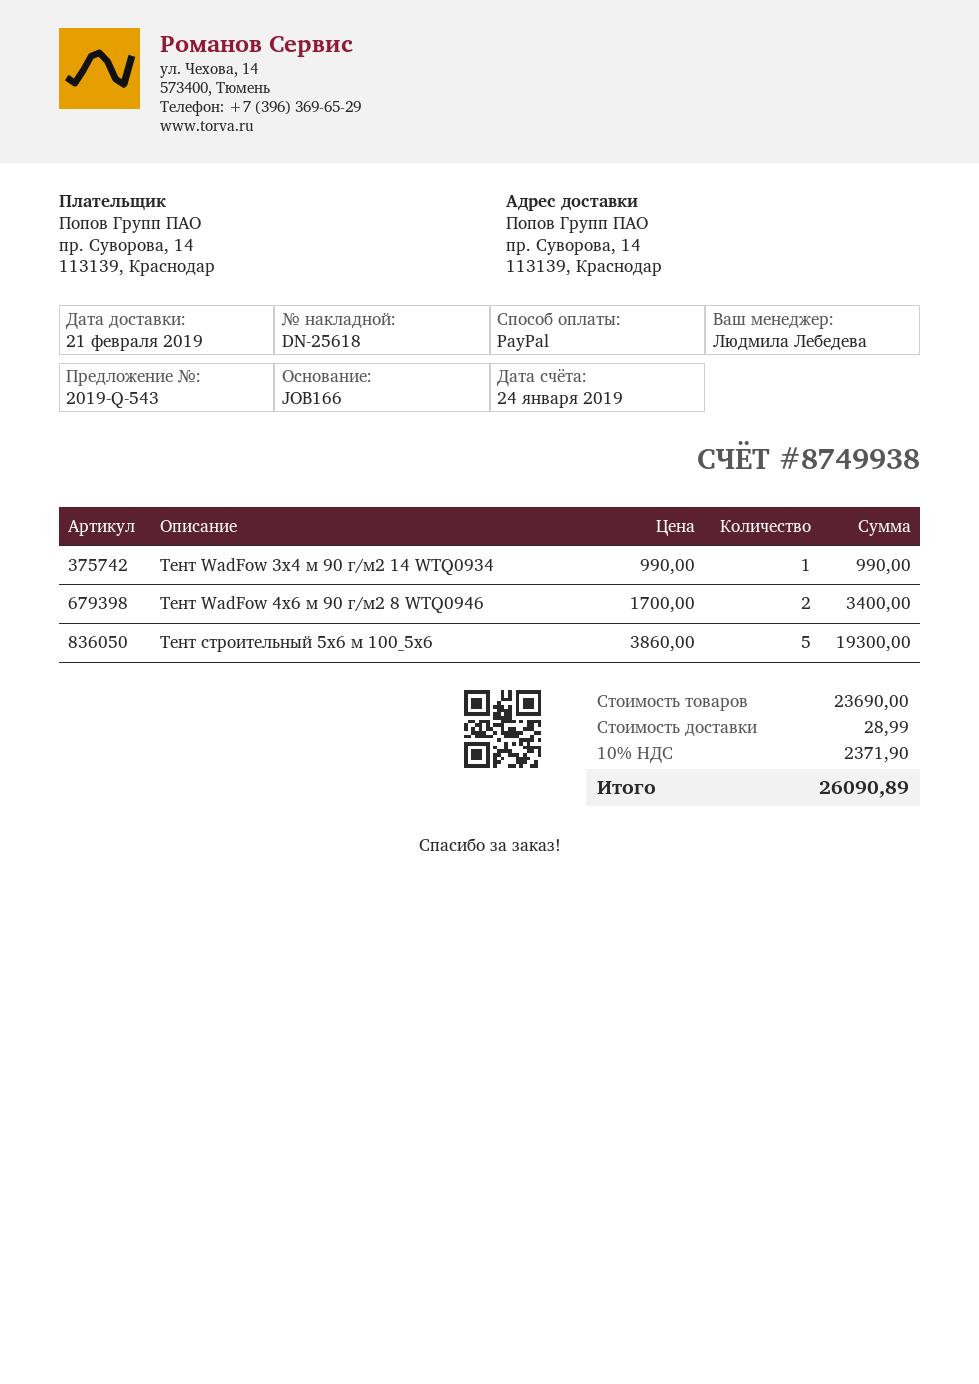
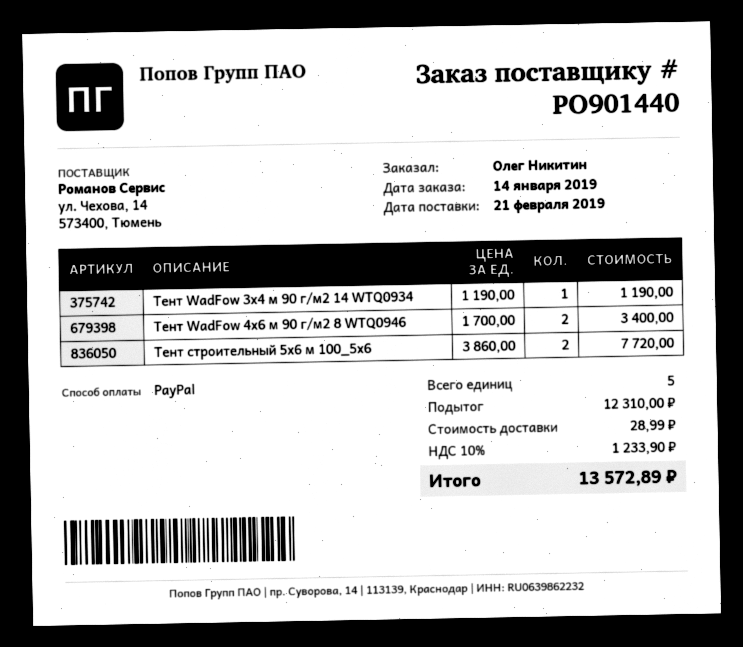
Тент WadFow 3х4 м 90 г/м2 14 WTQ0934: 1 x 990.00 = 990.00 -> 1 x 1190.00 = 1190.00
Тент строительный 5x6 м 100_5х6: 5 x 3860.00 = 19300.00 -> 2 x 3860.00 = 7720.00
subtotal: 23690.00 -> 12310.00
tax: 10% = 2371.90 -> 10% = 1233.90
total: 26090.89 -> 13572.89

